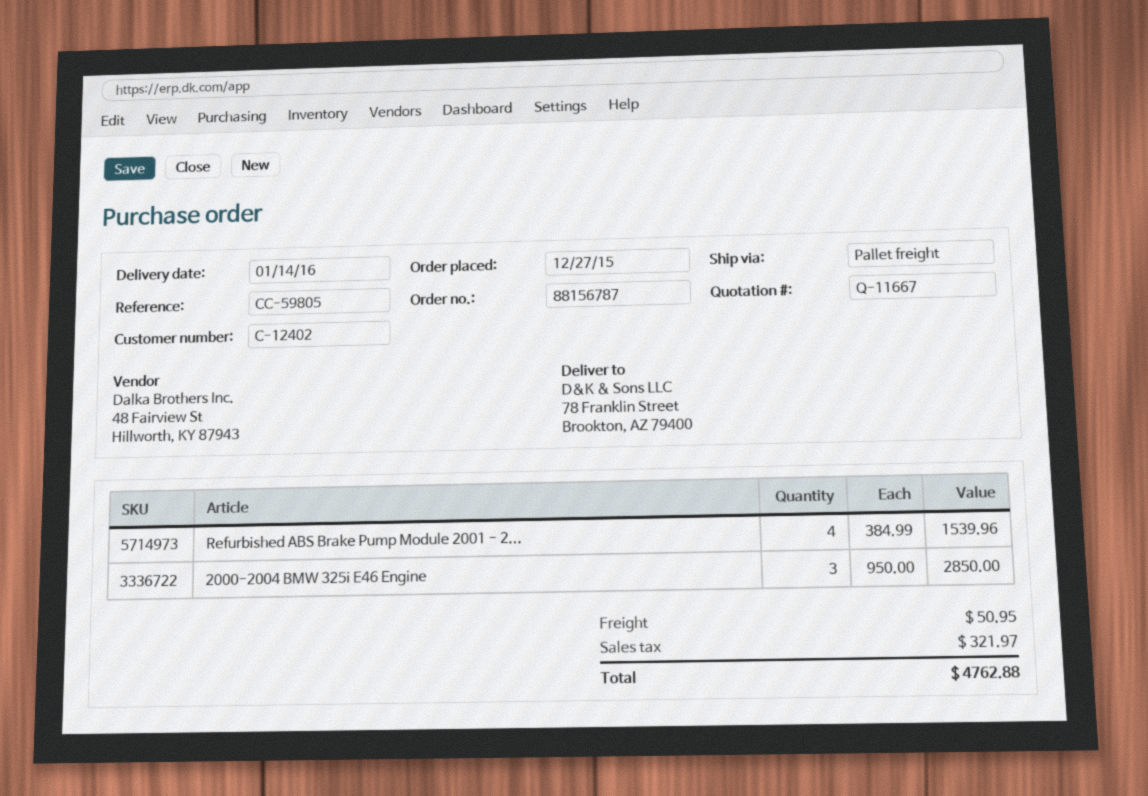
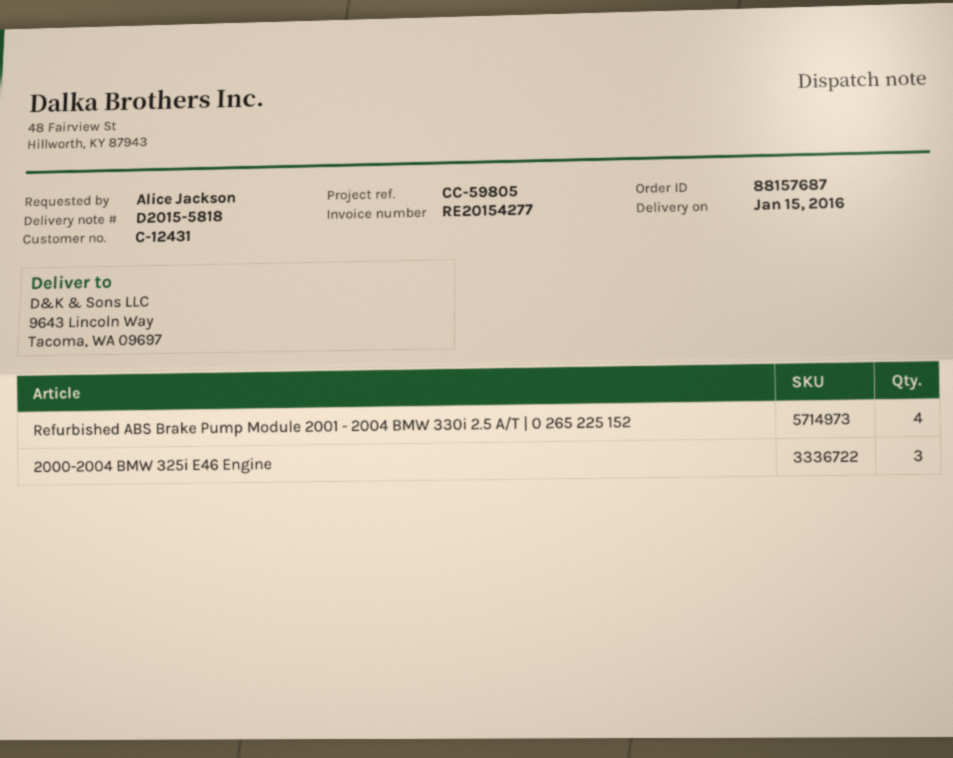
order number: 88156787 -> 88157687
delivery date: 2016-01-14 -> 2016-01-15
customer number: C-12402 -> C-12431
ship to: 78 Franklin Street, Brookton, AZ 79400 -> 9643 Lincoln Way, Tacoma, WA 09697

